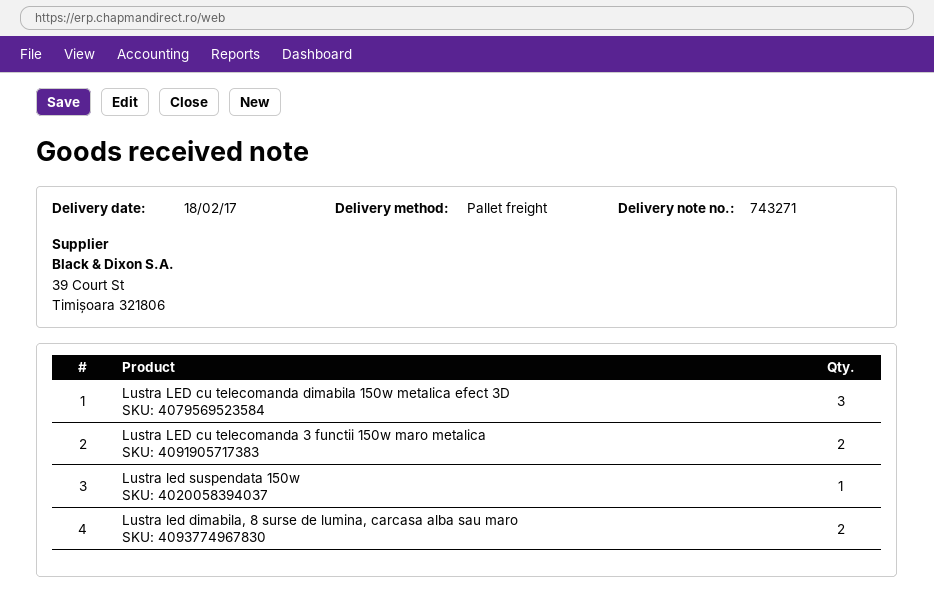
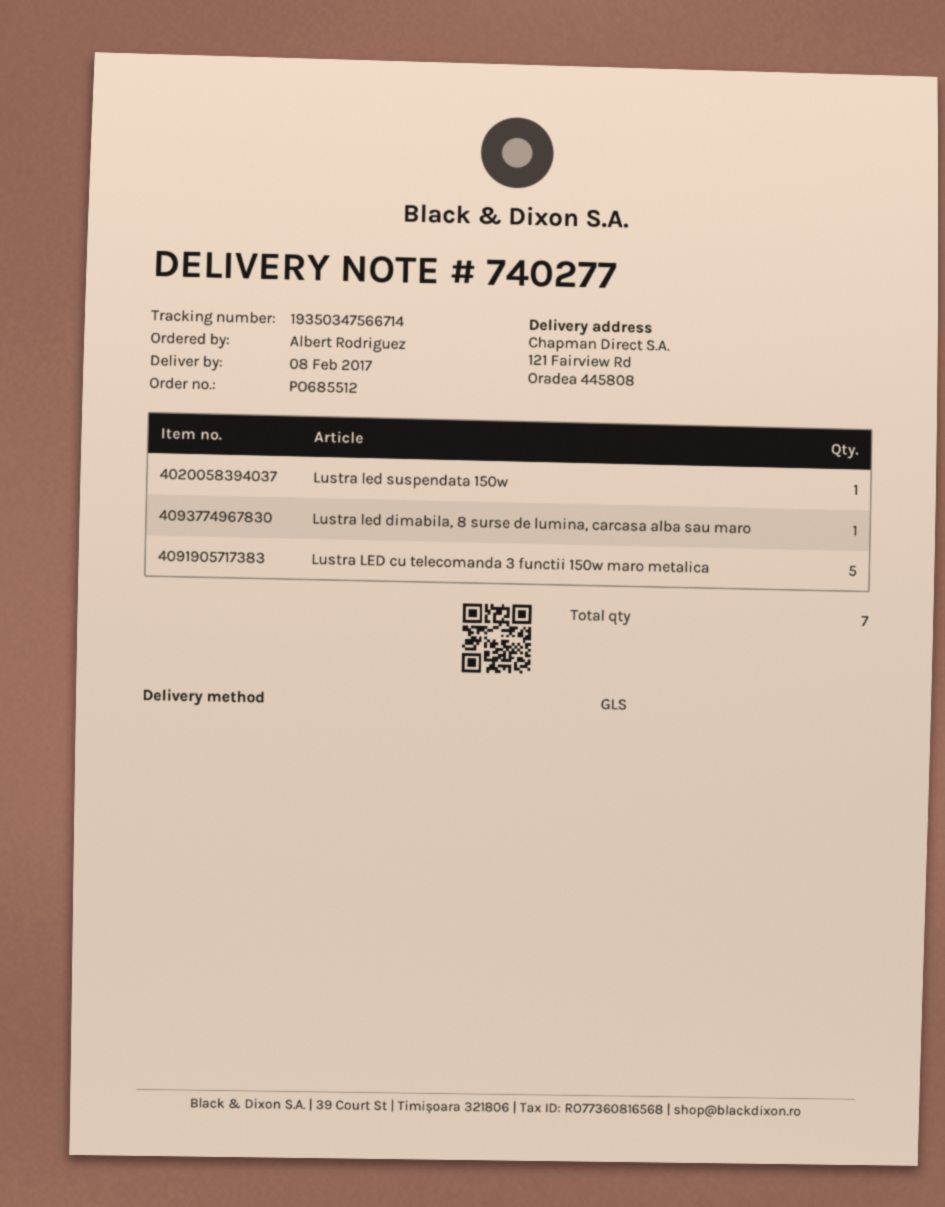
delivery note number: 743271 -> 740277
delivery date: 2017-02-18 -> 2017-02-08
shipping method: pallet freight -> GLS
Lustra LED cu telecomanda dimabila 150w metalica efect 3D: 3 -> none
Lustra LED cu telecomanda 3 functii 150w maro metalica: 2 -> 5
Lustra led dimabila, 8 surse de lumina, carcasa alba sau maro: 2 -> 1

